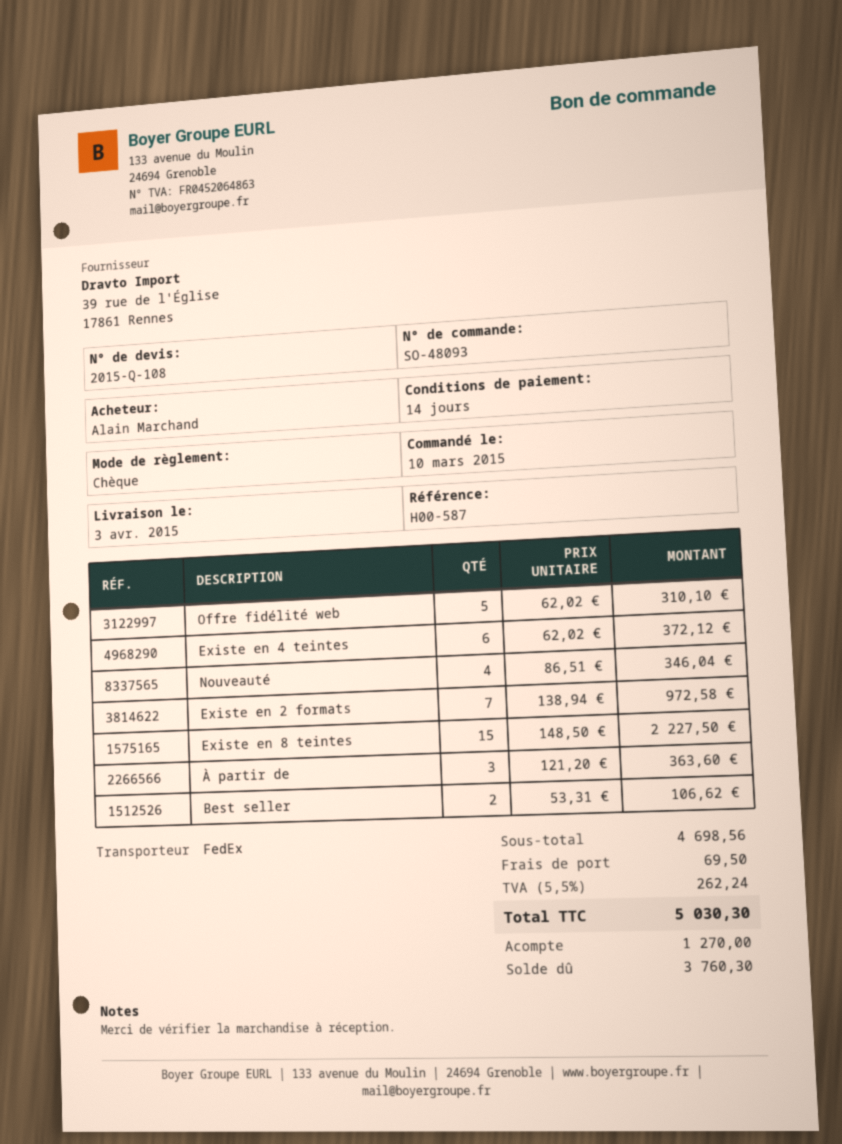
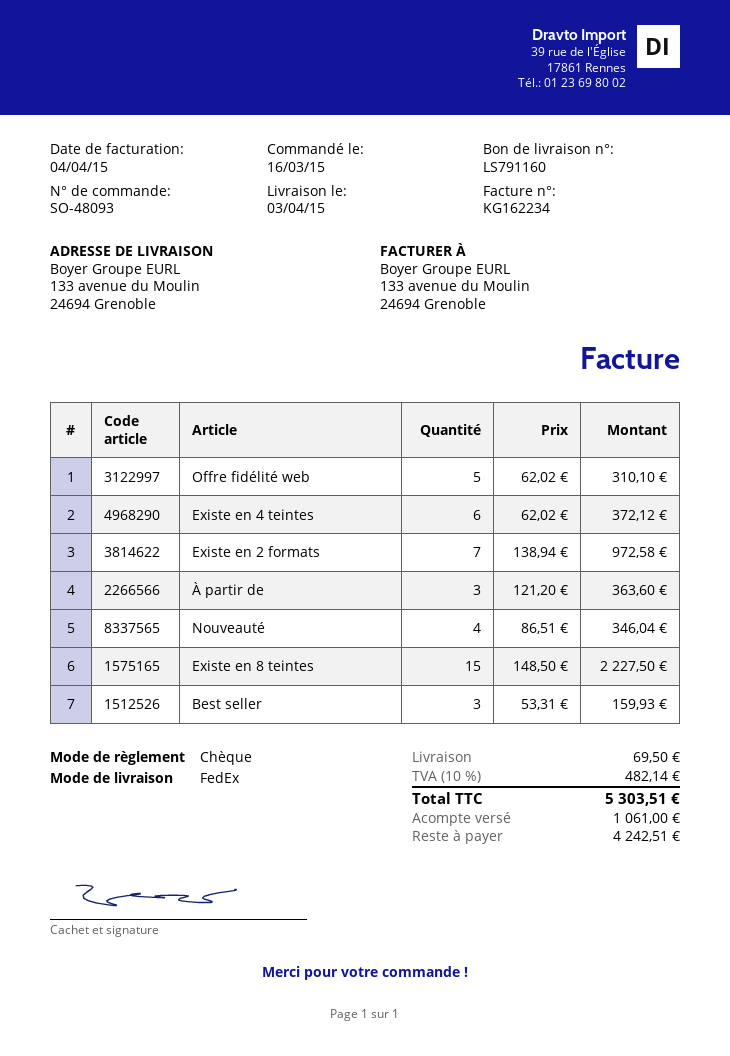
order date: 2015-03-10 -> 2015-03-16
Best seller: 2 x 53.31 = 106.62 -> 3 x 53.31 = 159.93
tax: 5.5% = 262.24 -> 10% = 482.14
total: 5030.30 -> 5303.51
deposit: 1270.00 -> 1061.00
balance: 3760.30 -> 4242.51

